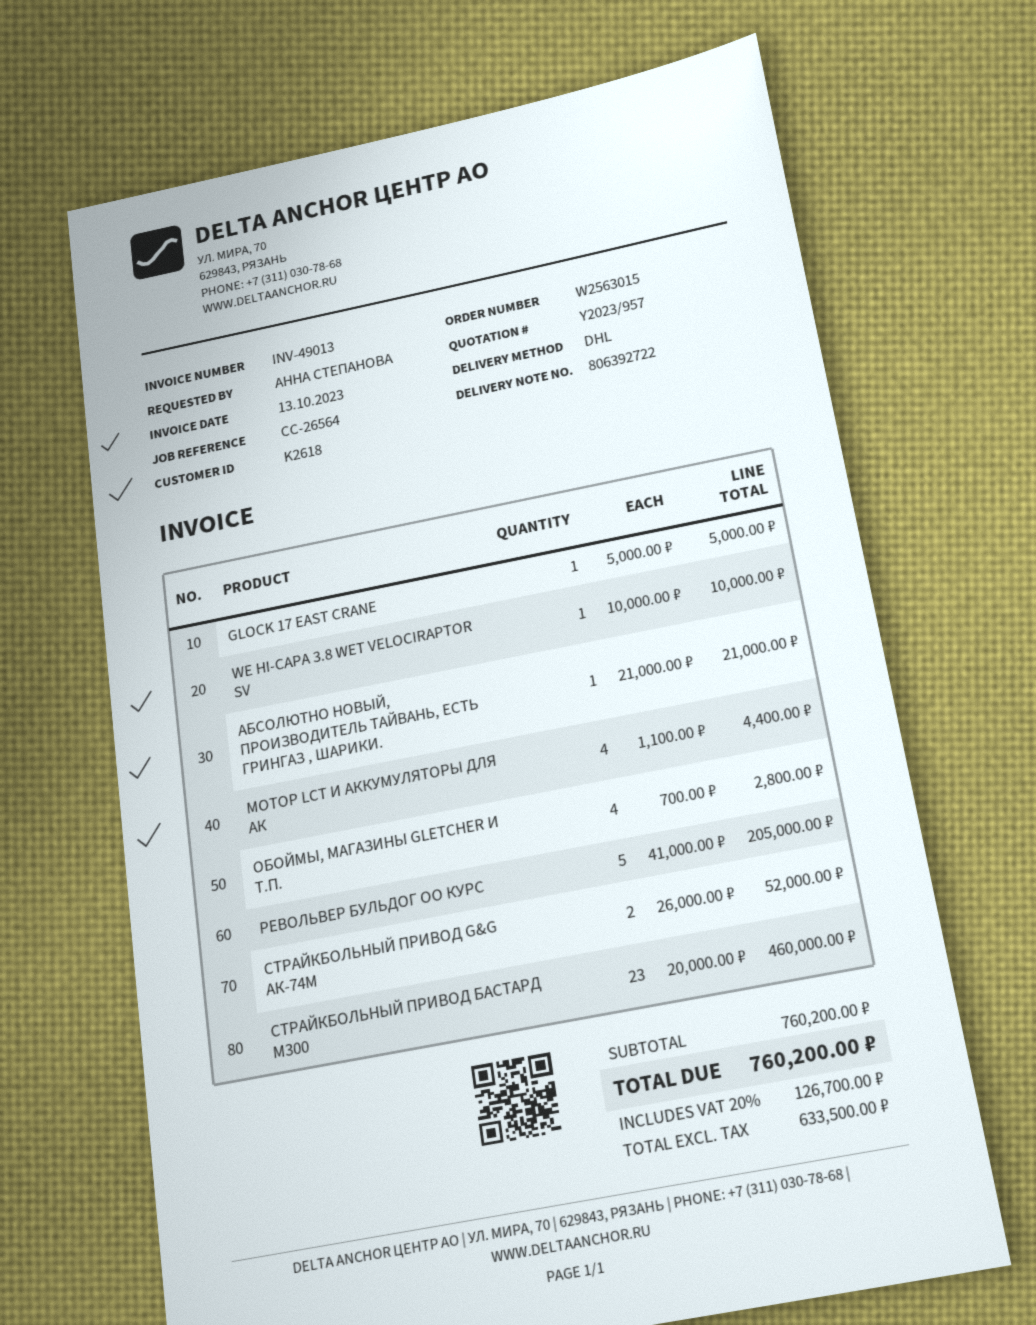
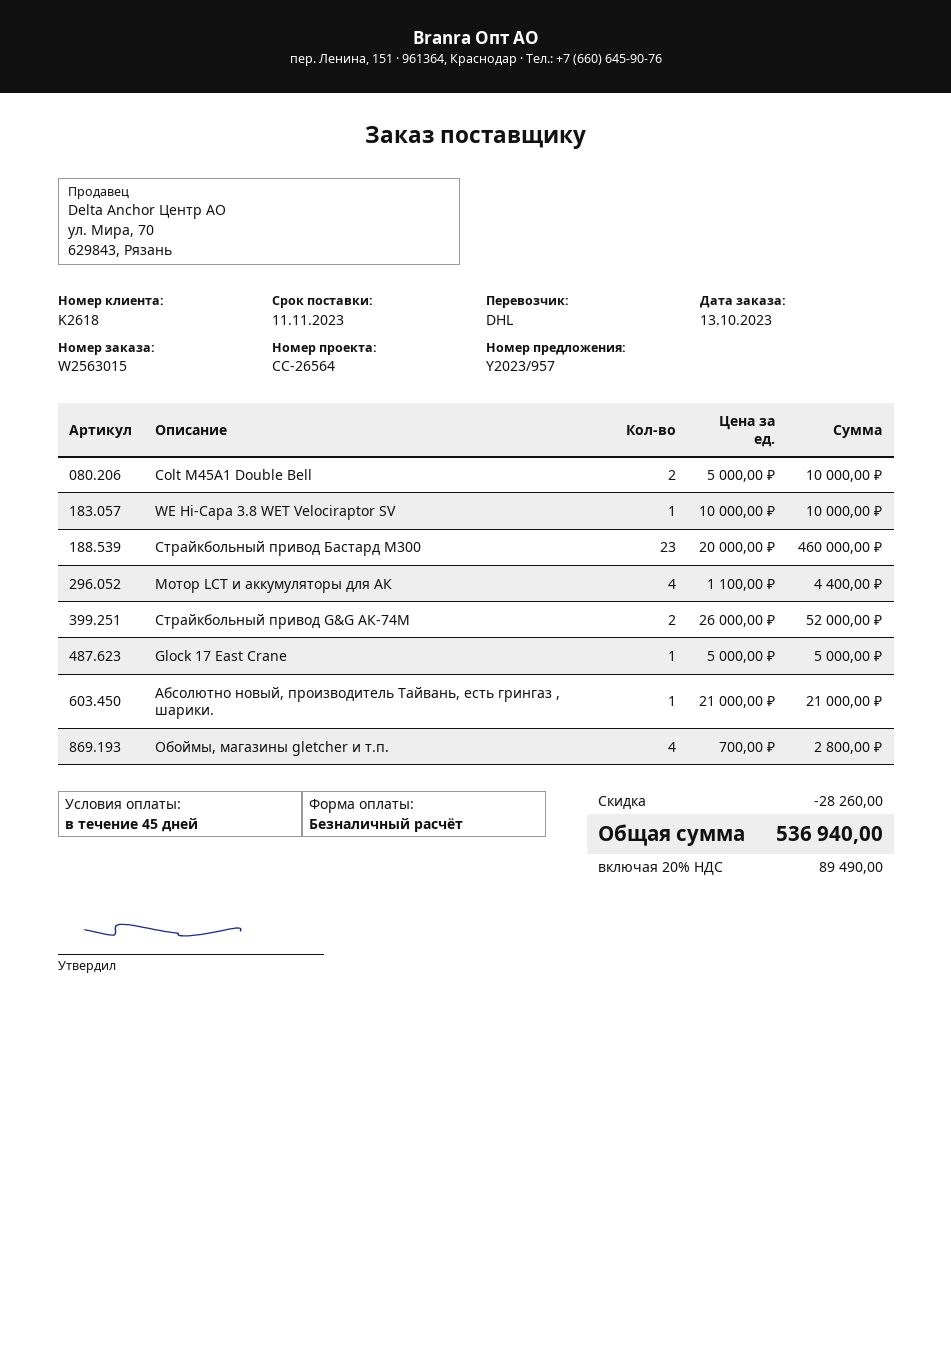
РЕВОЛЬВЕР БУЛЬДОГ ОО КУРС: 5 x 41000.00 = 205000.00 -> none
Colt M45A1 Double Bell: none -> 2 x 5000.00 = 10000.00
discount: none -> 28260.00
tax: 20% = 126700.00 -> 20% = 89490.00
total: 760200.00 -> 536940.00

